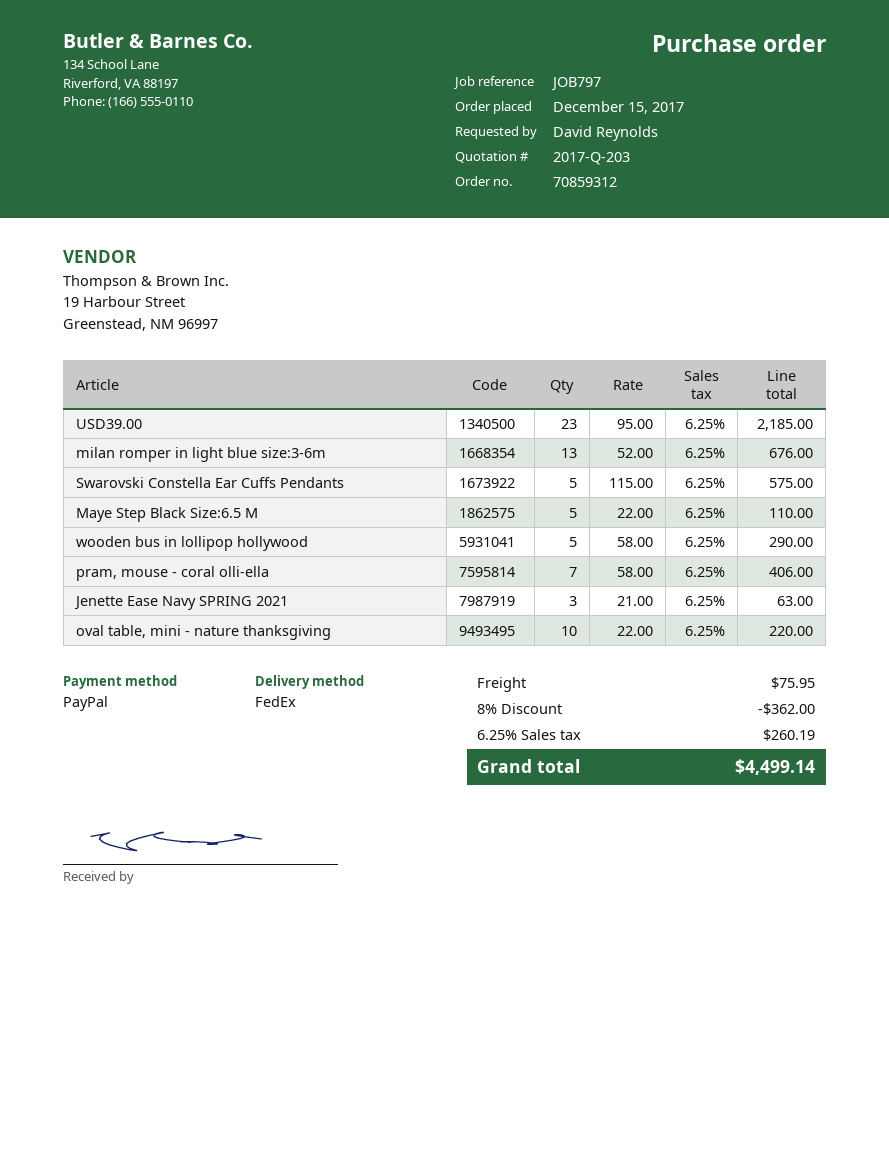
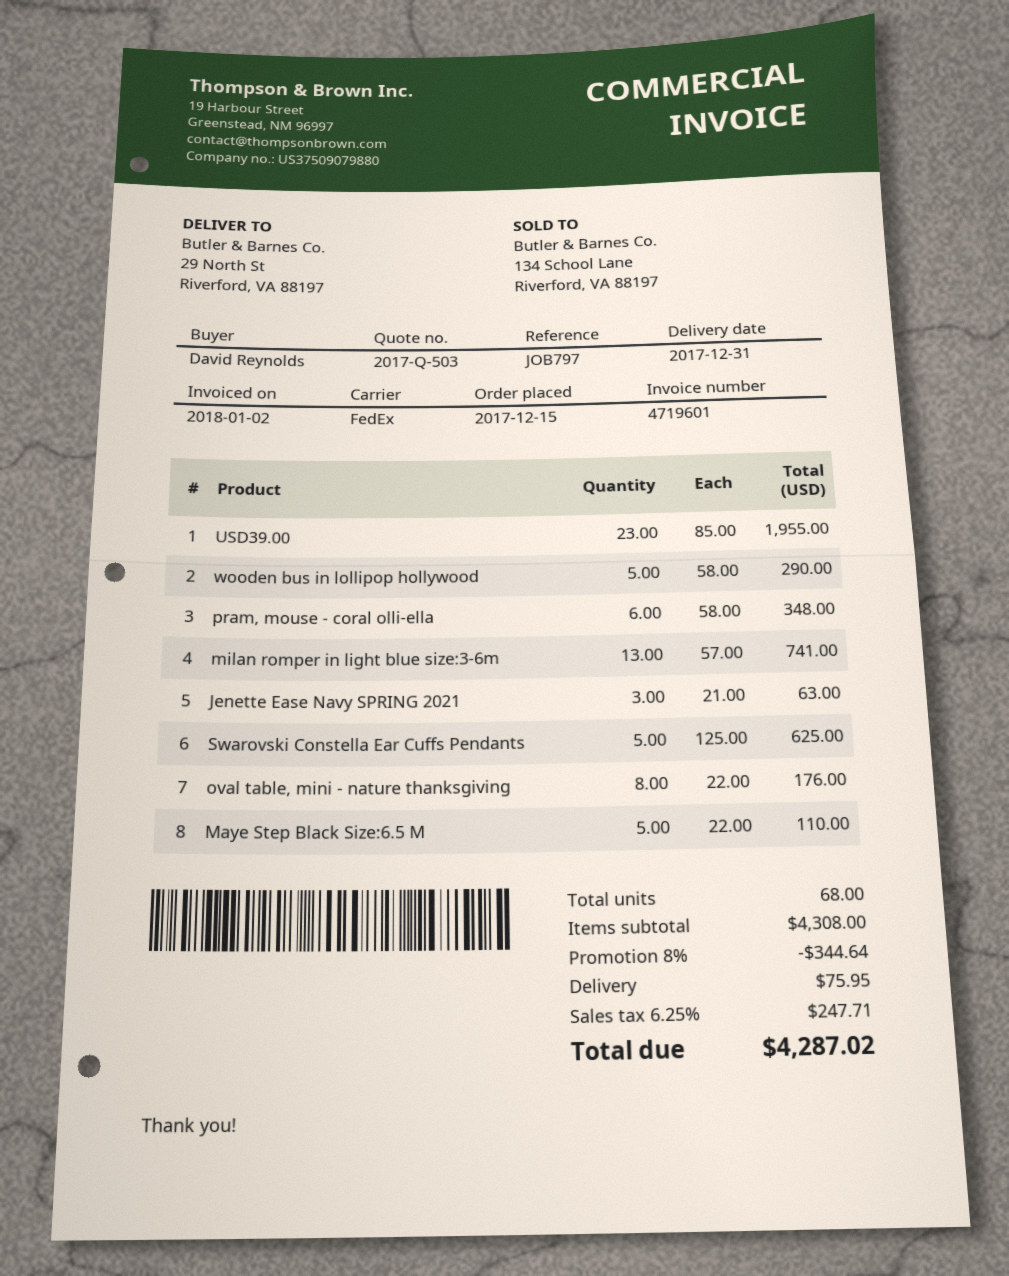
quote number: 2017-Q-203 -> 2017-Q-503
USD39.00: 23 x 95.00 = 2185.00 -> 23 x 85.00 = 1955.00
milan romper in light blue size:3-6m: 13 x 52.00 = 676.00 -> 13 x 57.00 = 741.00
Swarovski Constella Ear Cuffs Pendants: 5 x 115.00 = 575.00 -> 5 x 125.00 = 625.00
pram, mouse - coral olli-ella: 7 x 58.00 = 406.00 -> 6 x 58.00 = 348.00
oval table, mini - nature thanksgiving: 10 x 22.00 = 220.00 -> 8 x 22.00 = 176.00
discount: 8% = 362.00 -> 8% = 344.64
tax: 6.25% = 260.19 -> 6.25% = 247.71
total: 4499.14 -> 4287.02

